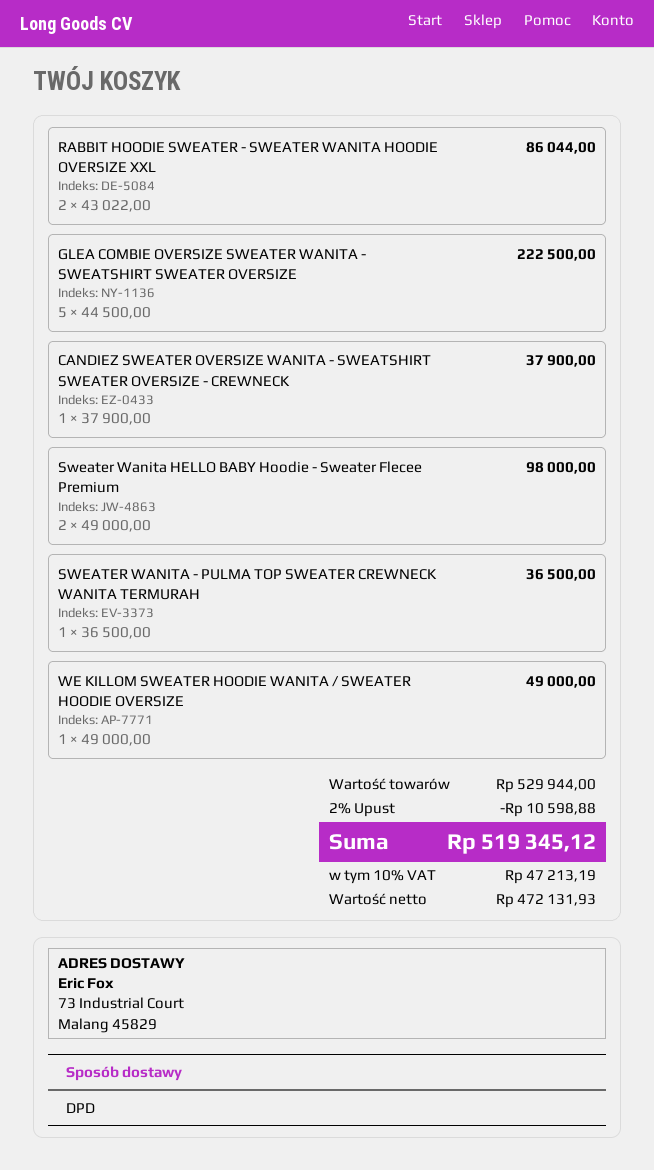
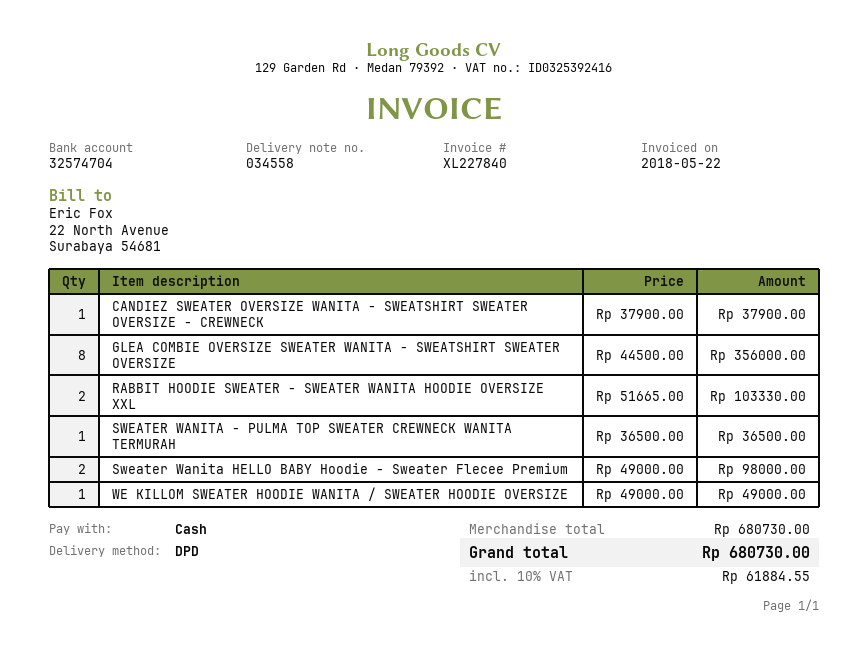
RABBIT HOODIE SWEATER - SWEATER WANITA HOODIE OVERSIZE XXL: 2 x 43022.00 = 86044.00 -> 2 x 51665.00 = 103330.00
GLEA COMBIE OVERSIZE SWEATER WANITA - SWEATSHIRT SWEATER OVERSIZE: 5 x 44500.00 = 222500.00 -> 8 x 44500.00 = 356000.00
subtotal: 529944.00 -> 680730.00
discount: 2% = 10598.88 -> none
tax: 10% = 47213.19 -> 10% = 61884.55
total: 519345.12 -> 680730.00

